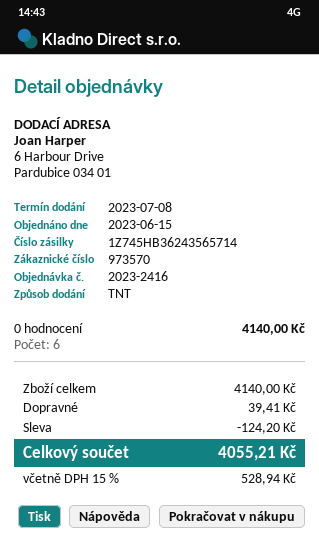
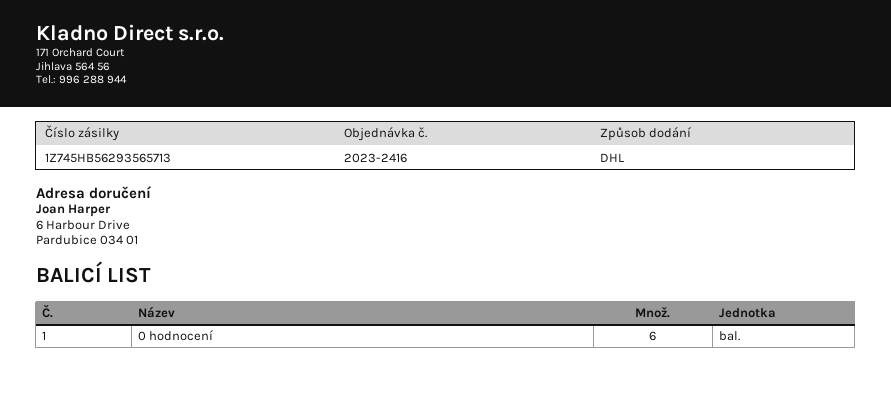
shipping method: TNT -> DHL
tracking number: 1Z745HB36243565714 -> 1Z745HB56293565713

